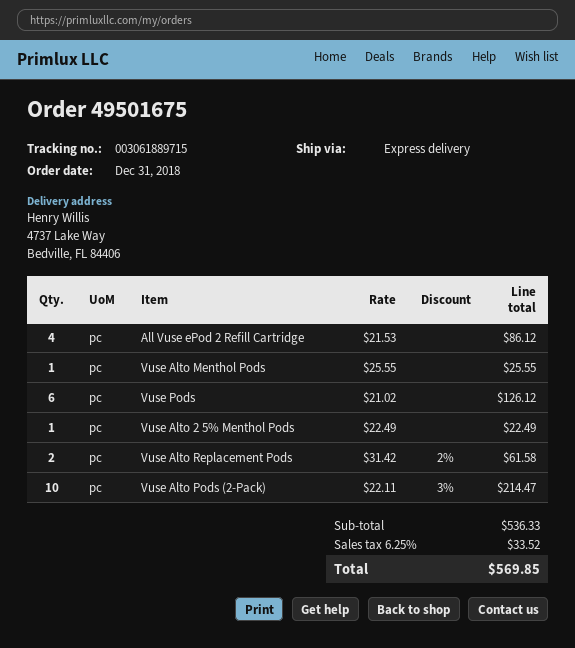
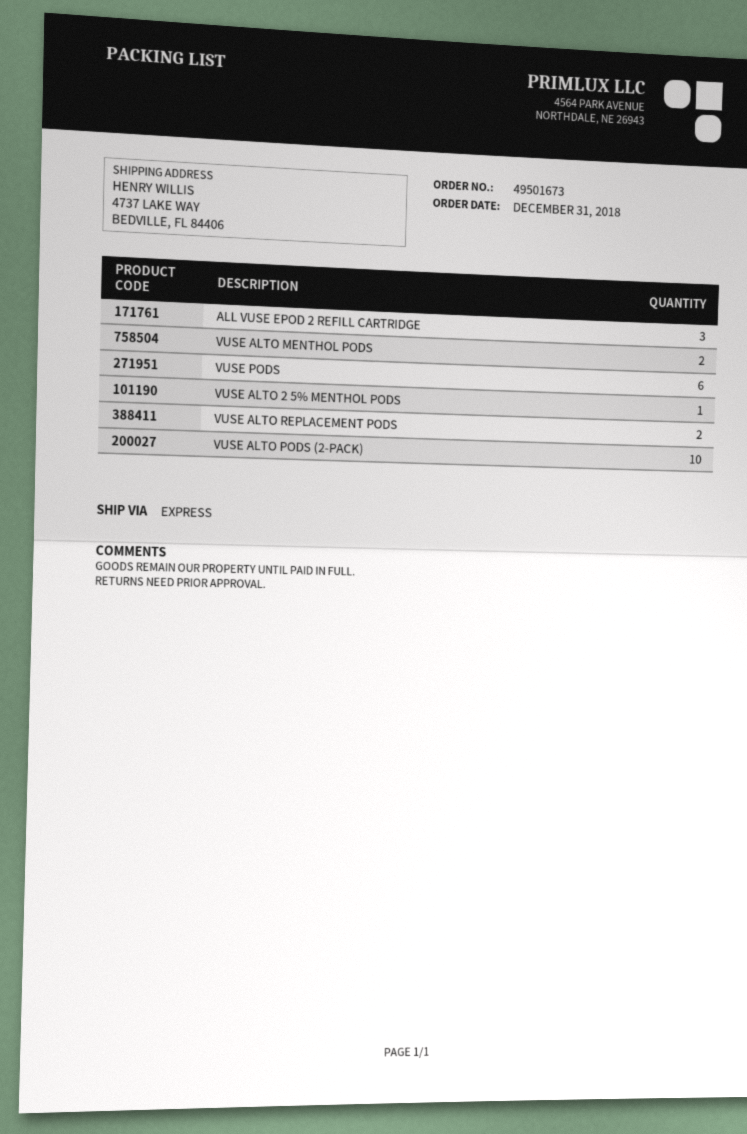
order number: 49501675 -> 49501673
All Vuse ePod 2 Refill Cartridge: 4 -> 3
Vuse Alto Menthol Pods: 1 -> 2

